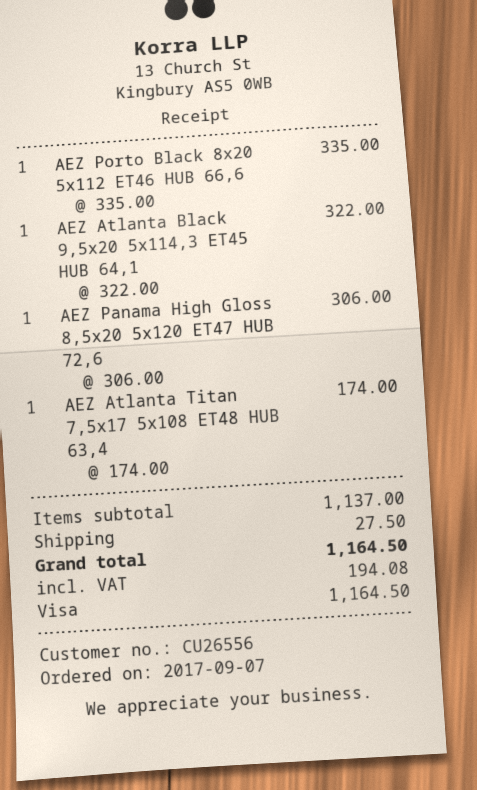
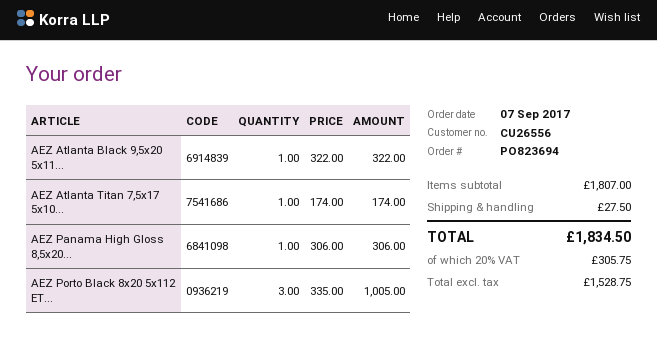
AEZ Porto Black 8x20 5x112 ET46 HUB 66,6: 1 x 335.00 = 335.00 -> 3 x 335.00 = 1005.00
subtotal: 1137.00 -> 1807.00
tax: 194.08 -> 305.75
total: 1164.50 -> 1834.50

